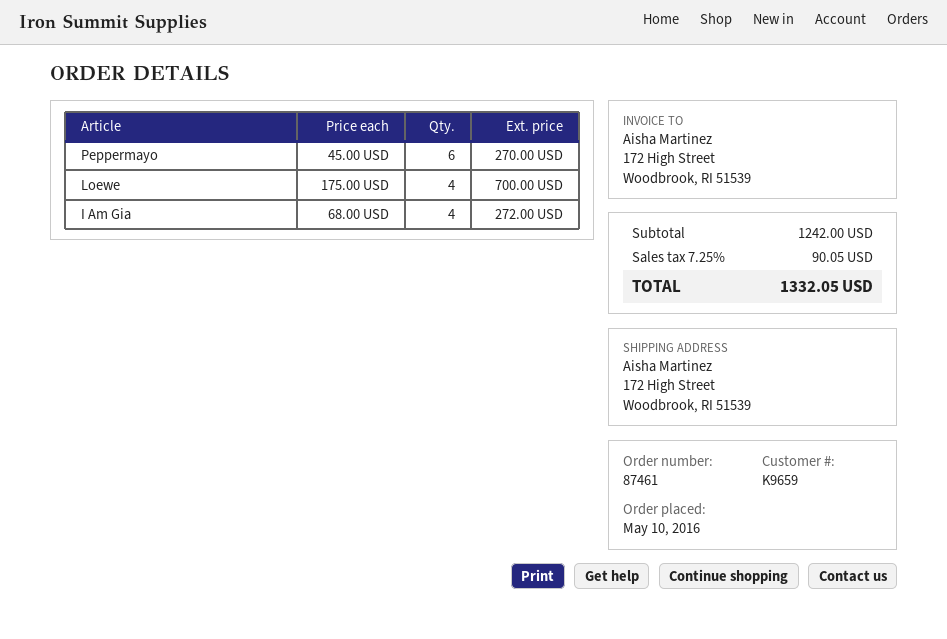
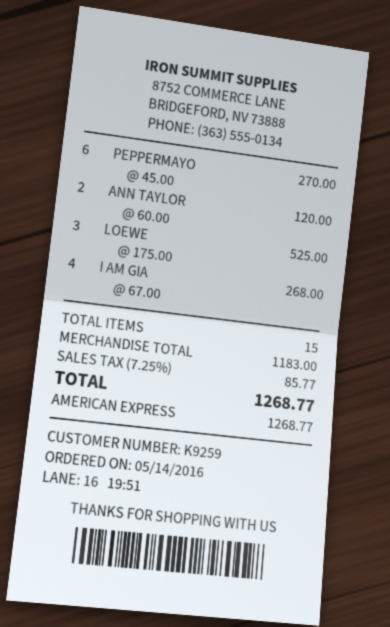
order date: 2016-05-10 -> 2016-05-14
customer number: K9659 -> K9259
Loewe: 4 x 175.00 = 700.00 -> 3 x 175.00 = 525.00
I Am Gia: 4 x 68.00 = 272.00 -> 4 x 67.00 = 268.00
ANN TAYLOR: none -> 2 x 60.00 = 120.00
subtotal: 1242.00 -> 1183.00
tax: 7.25% = 90.05 -> 7.25% = 85.77
total: 1332.05 -> 1268.77

